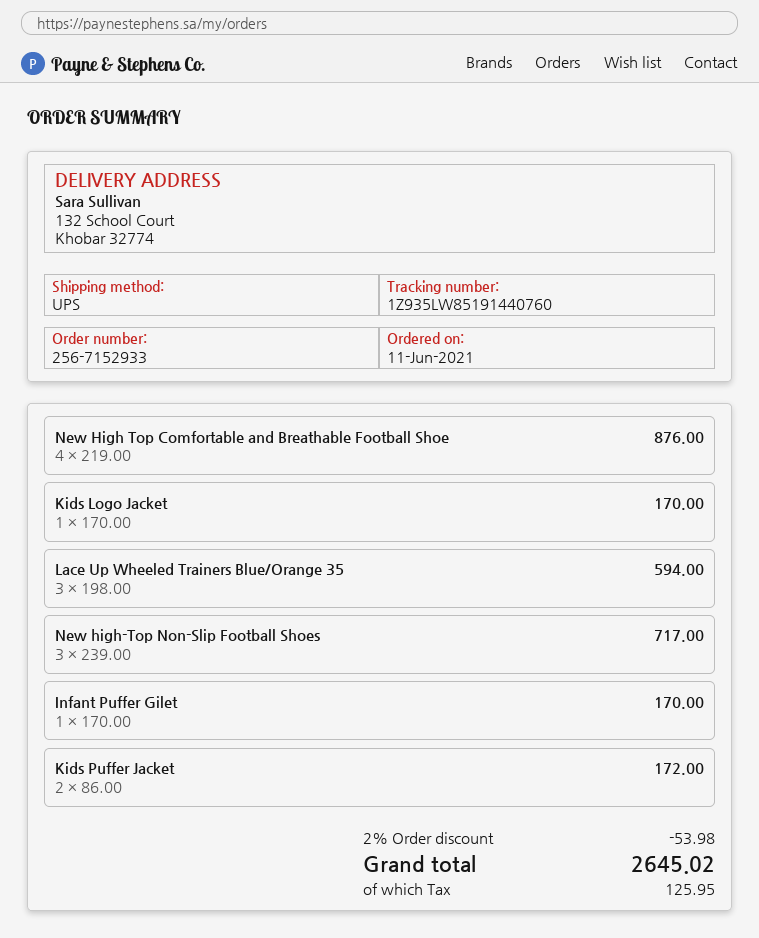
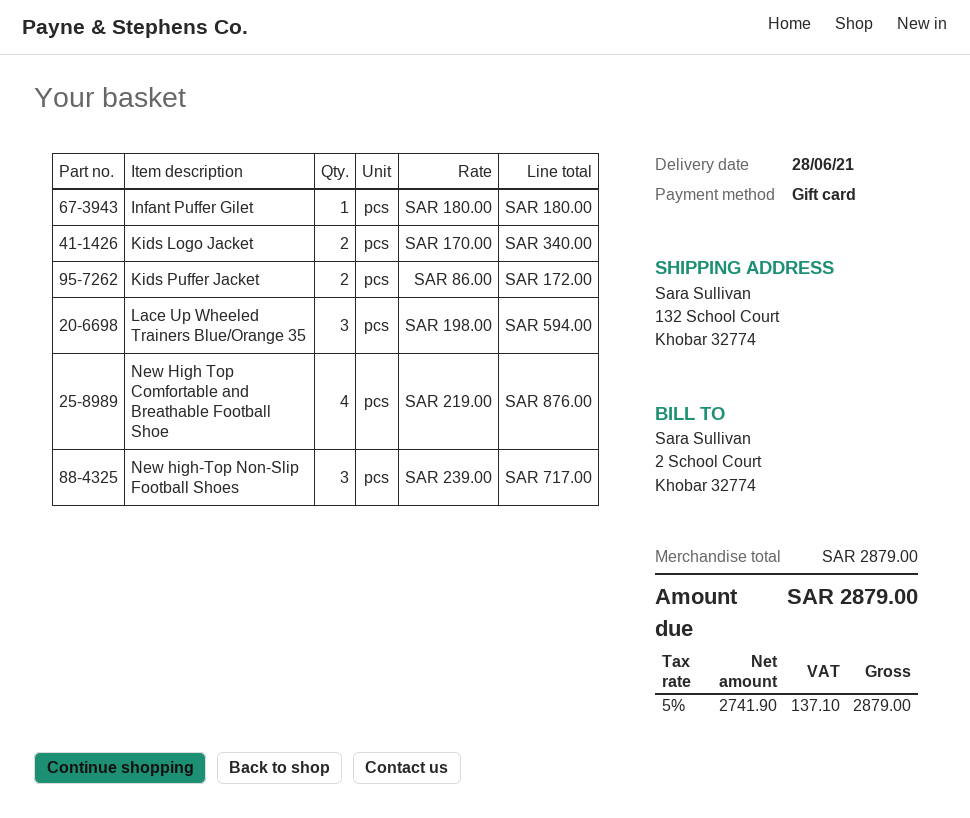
Kids Logo Jacket: 1 x 170.00 = 170.00 -> 2 x 170.00 = 340.00
Infant Puffer Gilet: 1 x 170.00 = 170.00 -> 1 x 180.00 = 180.00
discount: 2% = 53.98 -> none
tax: 125.95 -> 137.10
total: 2645.02 -> 2879.00

